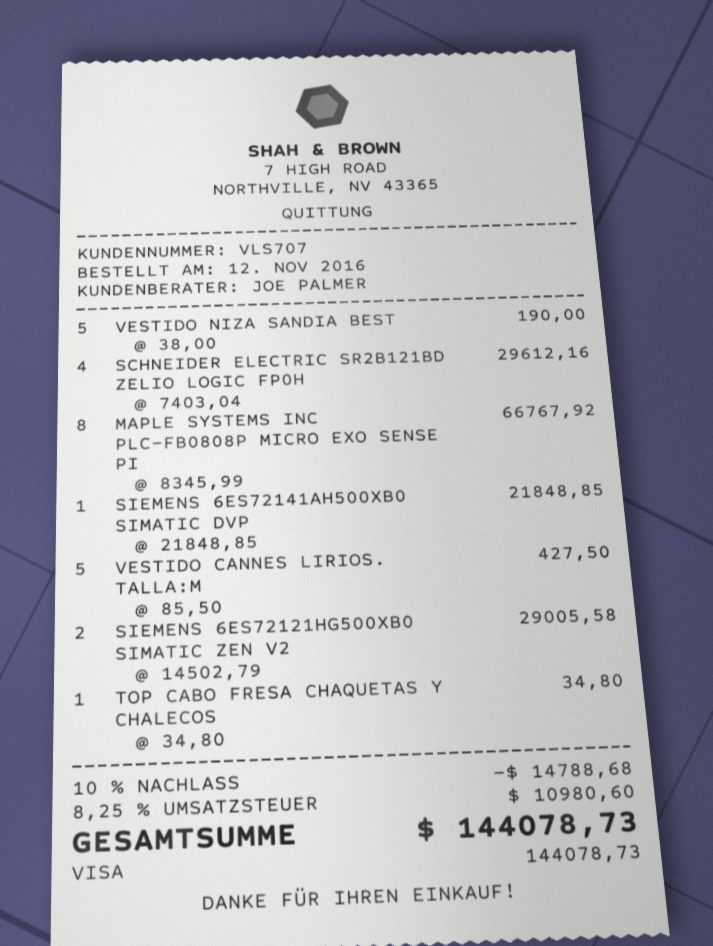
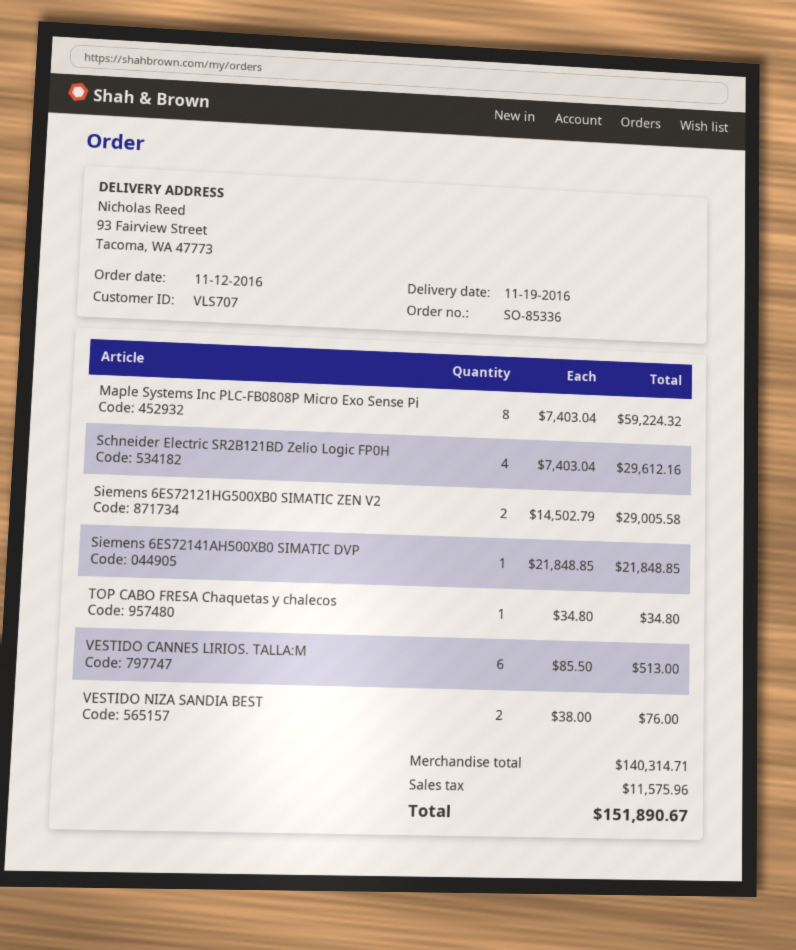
VESTIDO NIZA SANDIA BEST: 5 x 38.00 = 190.00 -> 2 x 38.00 = 76.00
MAPLE SYSTEMS INC PLC-FB0808P MICRO EXO SENSE PI: 8 x 8345.99 = 66767.92 -> 8 x 7403.04 = 59224.32
VESTIDO CANNES LIRIOS. TALLA:M: 5 x 85.50 = 427.50 -> 6 x 85.50 = 513.00
discount: 10% = 14788.68 -> none
tax: 10980.60 -> 11575.96
total: 144078.73 -> 151890.67

